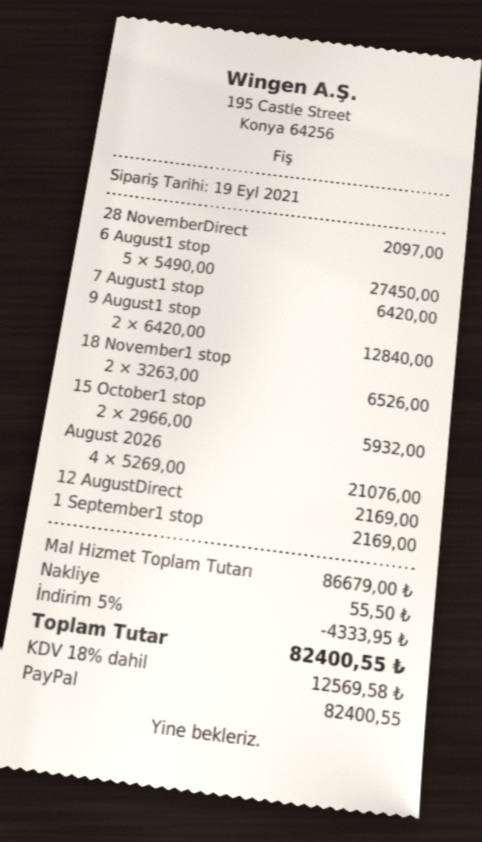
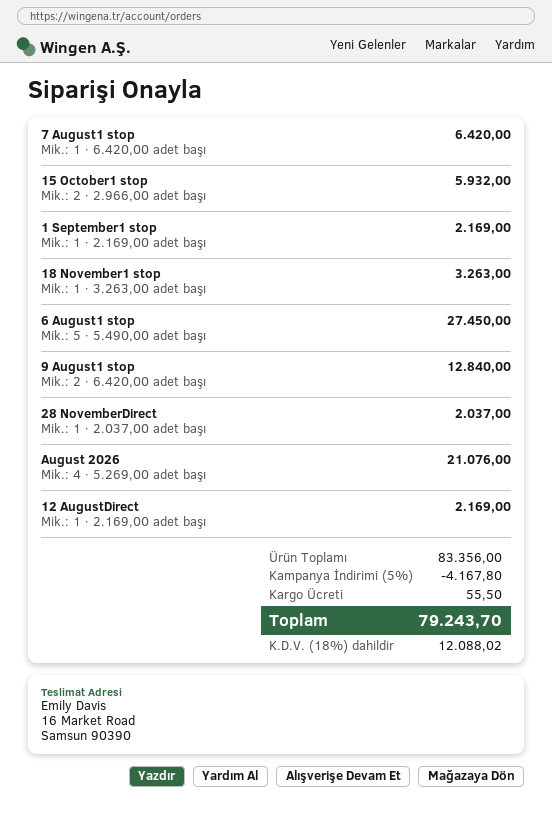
28 NovemberDirect: 1 x 2097.00 = 2097.00 -> 1 x 2037.00 = 2037.00
18 November1 stop: 2 x 3263.00 = 6526.00 -> 1 x 3263.00 = 3263.00
subtotal: 86679.00 -> 83356.00
discount: 5% = 4333.95 -> 5% = 4167.80
tax: 18% = 12569.58 -> 18% = 12088.02
total: 82400.55 -> 79243.70

